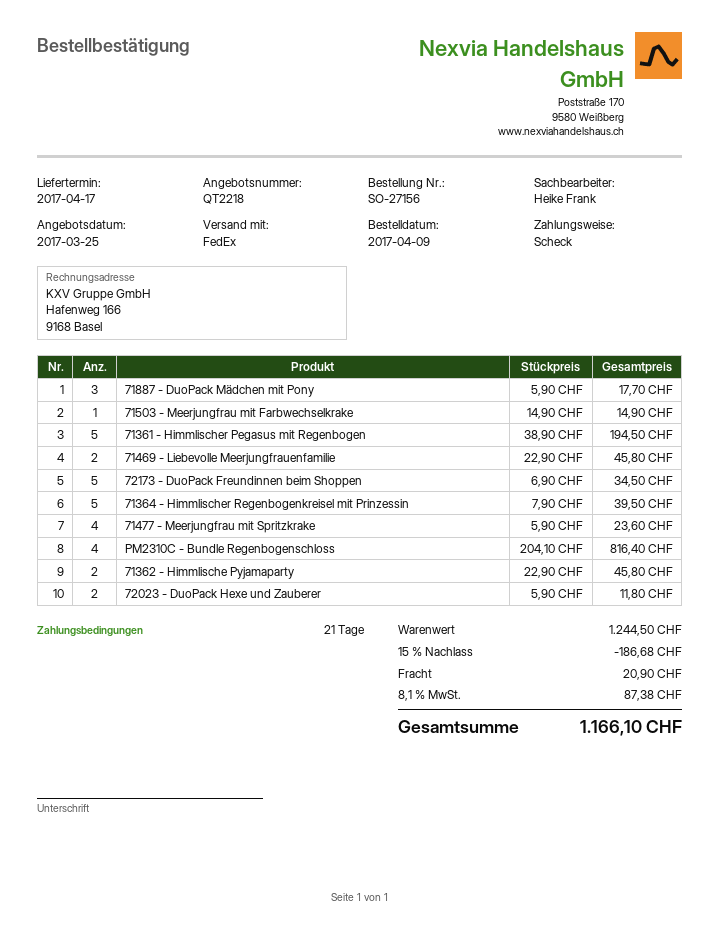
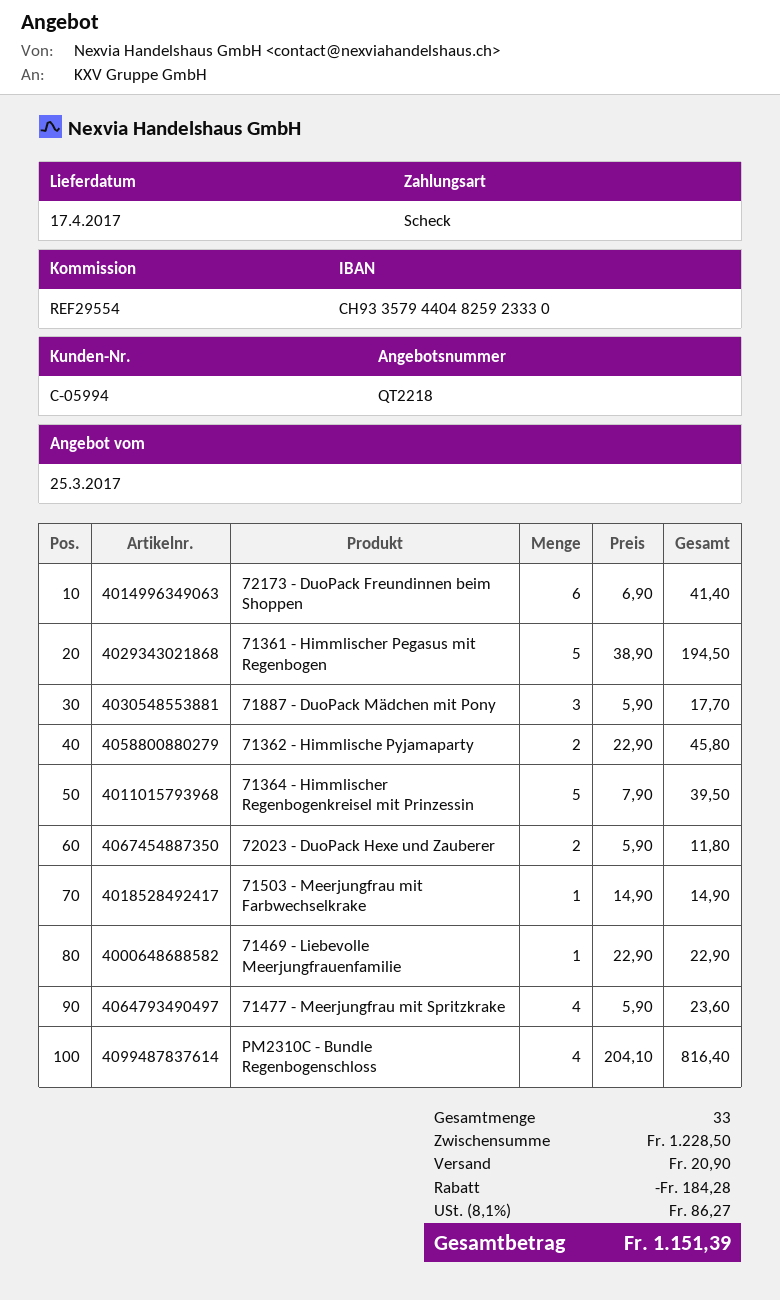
71469 - Liebevolle Meerjungfrauenfamilie: 2 x 22.90 = 45.80 -> 1 x 22.90 = 22.90
72173 - DuoPack Freundinnen beim Shoppen: 5 x 6.90 = 34.50 -> 6 x 6.90 = 41.40
subtotal: 1244.50 -> 1228.50
discount: 186.68 -> 184.28
tax: 8.1% = 87.38 -> 8.1% = 86.27
total: 1166.10 -> 1151.39

